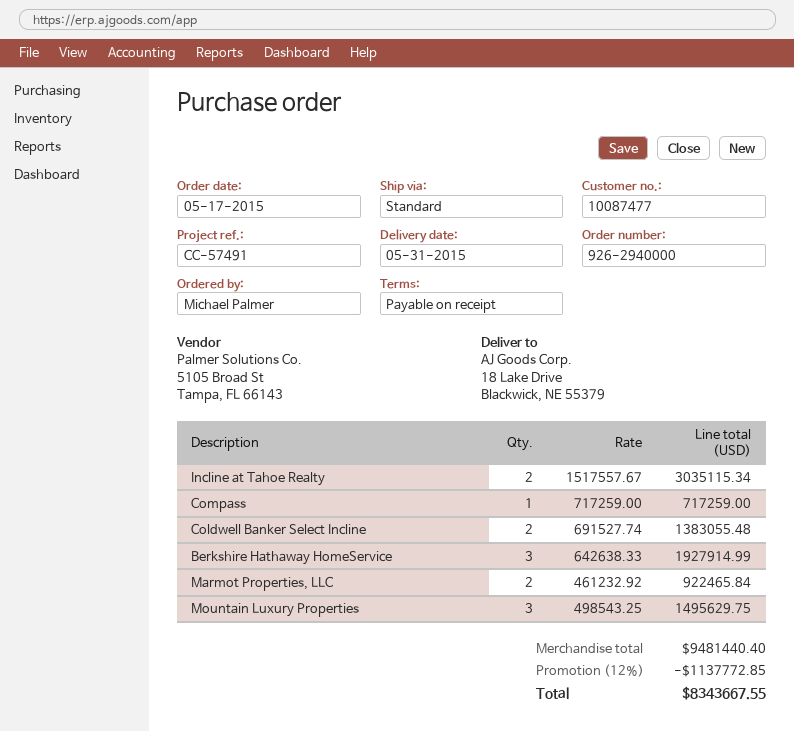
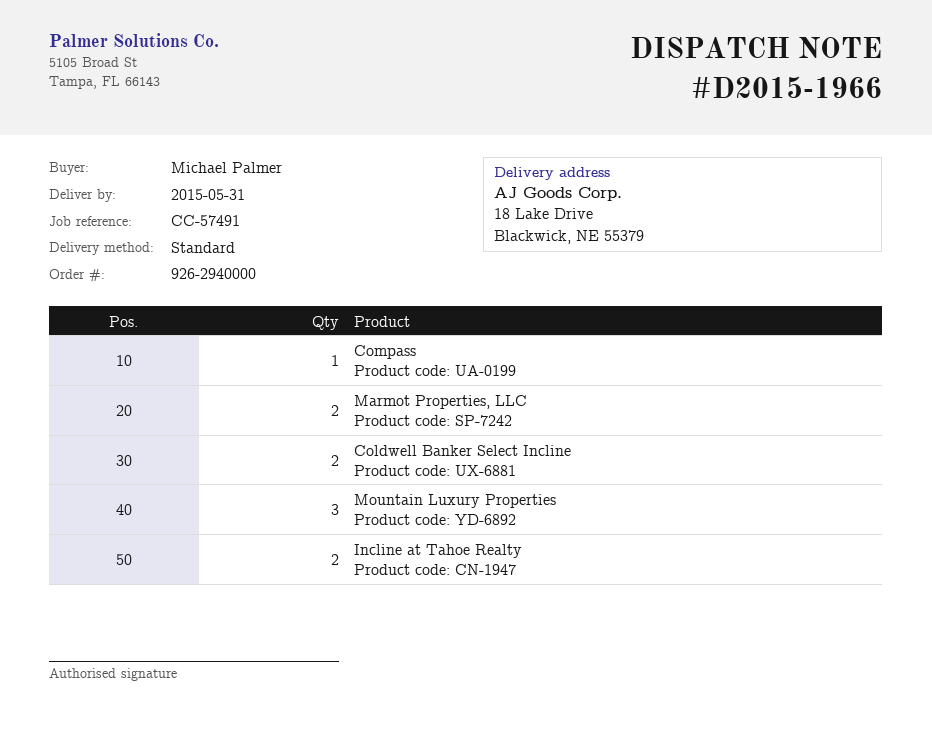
Berkshire Hathaway HomeService: 3 -> none

